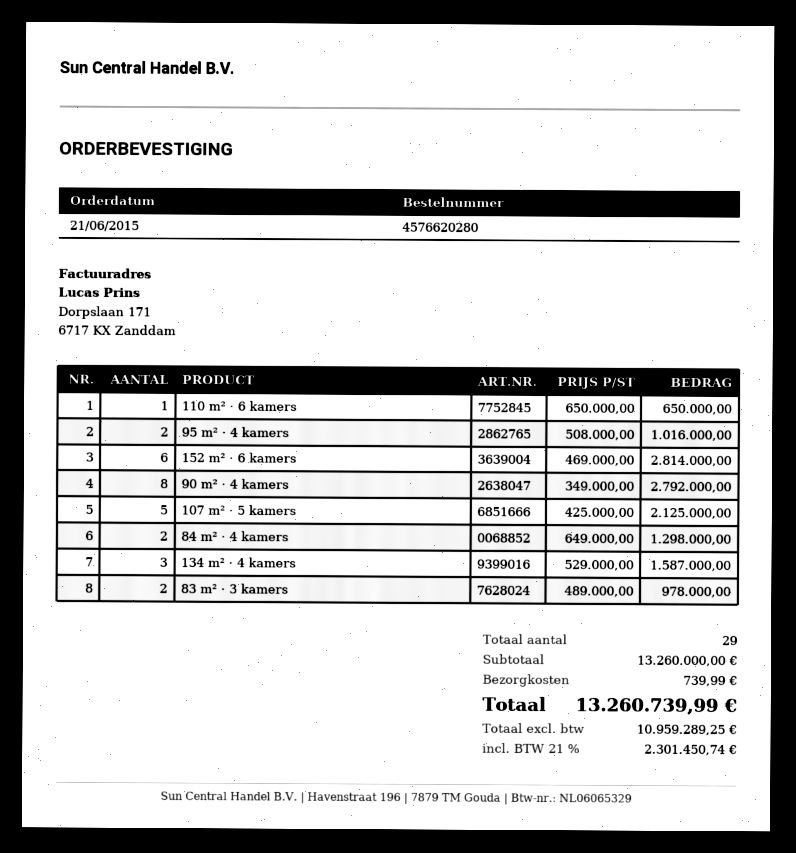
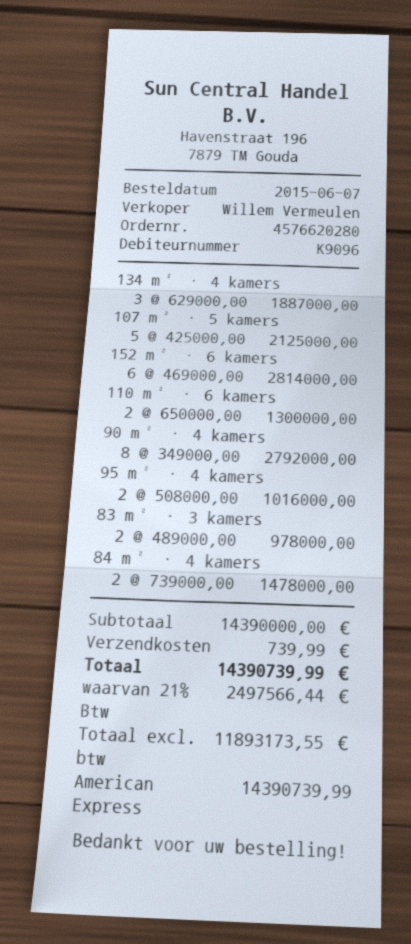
order date: 2015-06-21 -> 2015-06-07
110 m² · 6 kamers: 1 x 650000.00 = 650000.00 -> 2 x 650000.00 = 1300000.00
84 m² · 4 kamers: 2 x 649000.00 = 1298000.00 -> 2 x 739000.00 = 1478000.00
134 m² · 4 kamers: 3 x 529000.00 = 1587000.00 -> 3 x 629000.00 = 1887000.00
subtotal: 13260000.00 -> 14390000.00
net: 10959289.25 -> 11893173.55
tax: 21% = 2301450.74 -> 21% = 2497566.44
total: 13260739.99 -> 14390739.99

